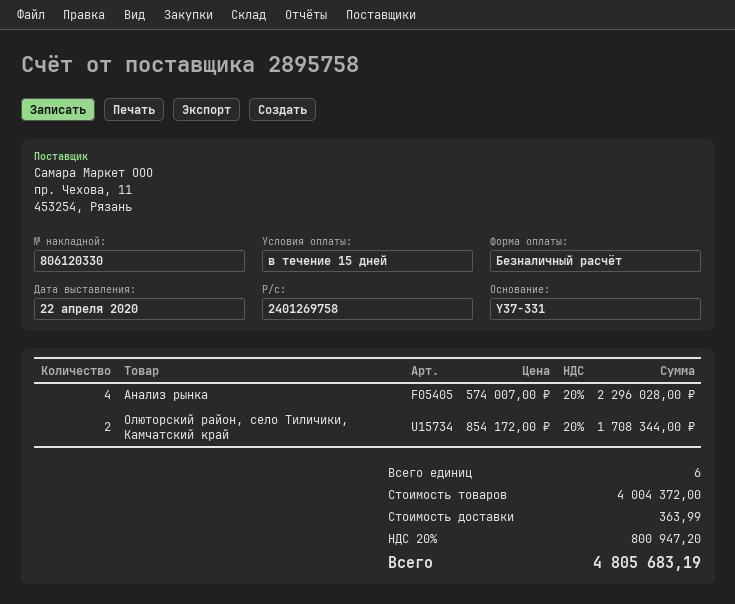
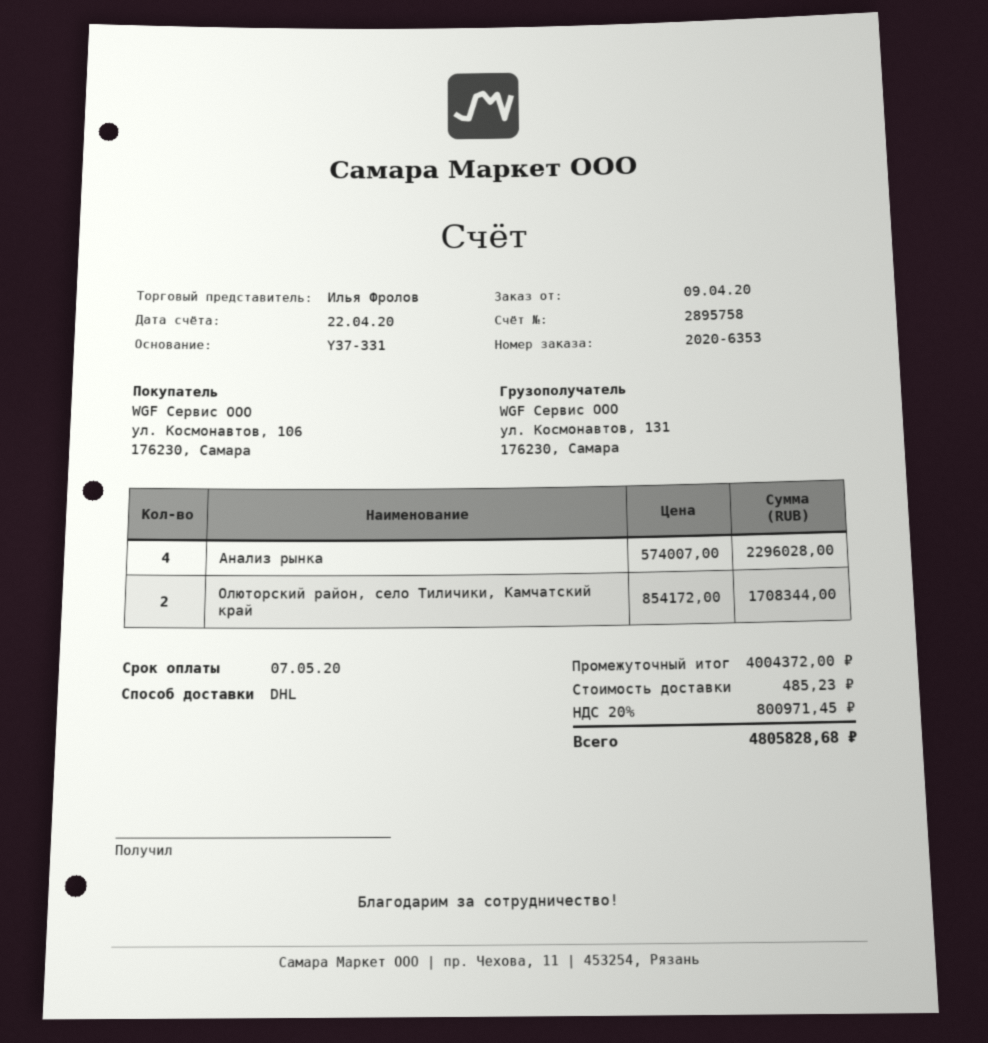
shipping: 363.99 -> 485.23
tax: 20% = 800947.20 -> 20% = 800971.45
total: 4805683.19 -> 4805828.68

